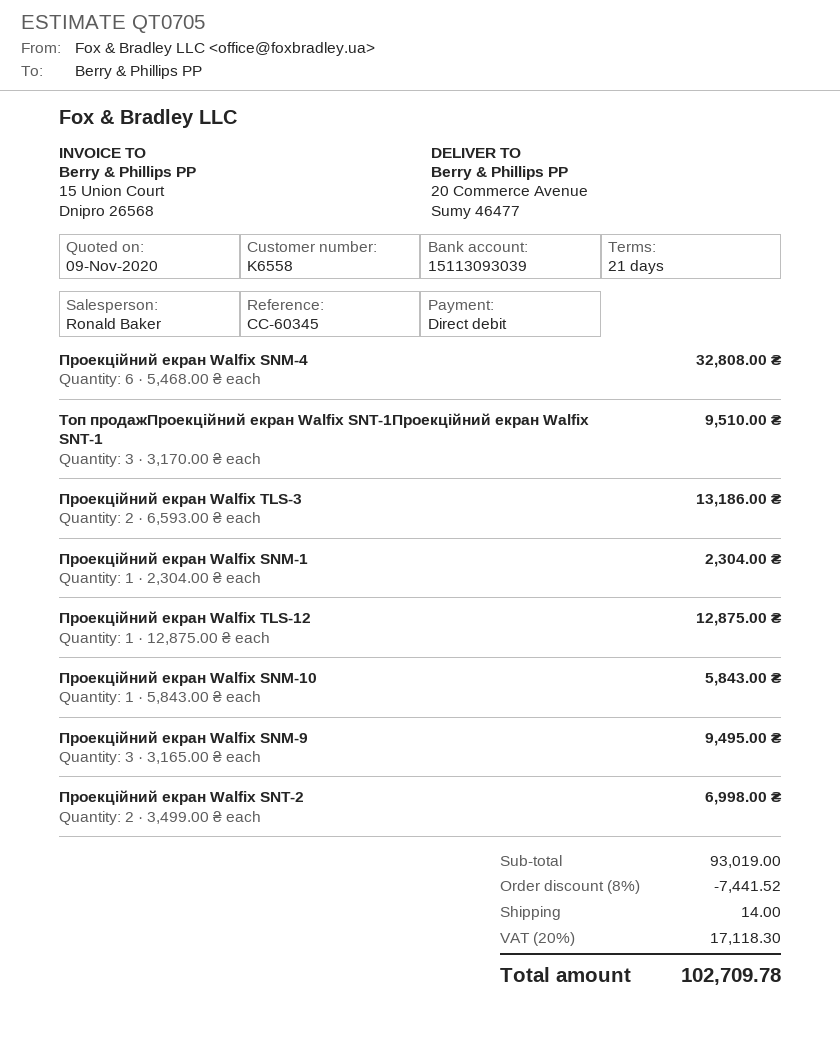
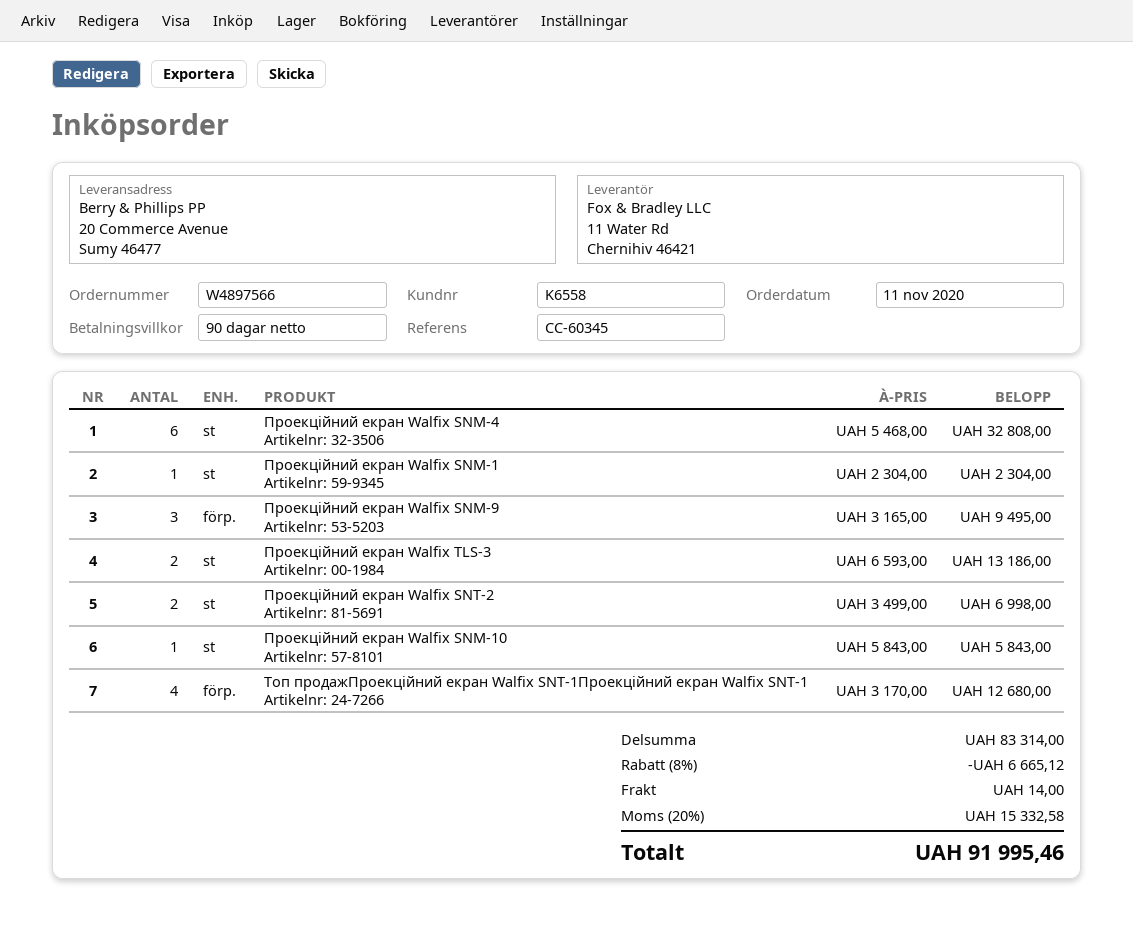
payment terms: 21 days -> 90 days
Топ продажПроекційний екран Walfix SNT-1Проекційний екран Walfix SNT-1: 3 x 3170.00 = 9510.00 -> 4 x 3170.00 = 12680.00
Проекційний екран Walfix TLS-12: 1 x 12875.00 = 12875.00 -> none
subtotal: 93019.00 -> 83314.00
discount: 8% = 7441.52 -> 8% = 6665.12
tax: 20% = 17118.30 -> 20% = 15332.58
total: 102709.78 -> 91995.46

